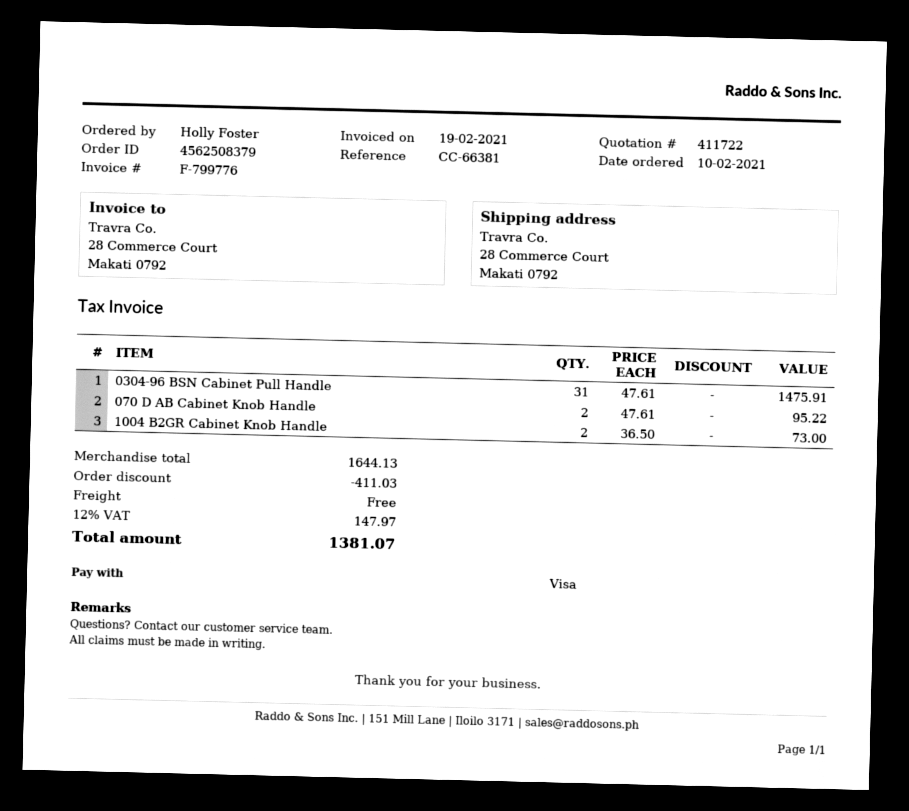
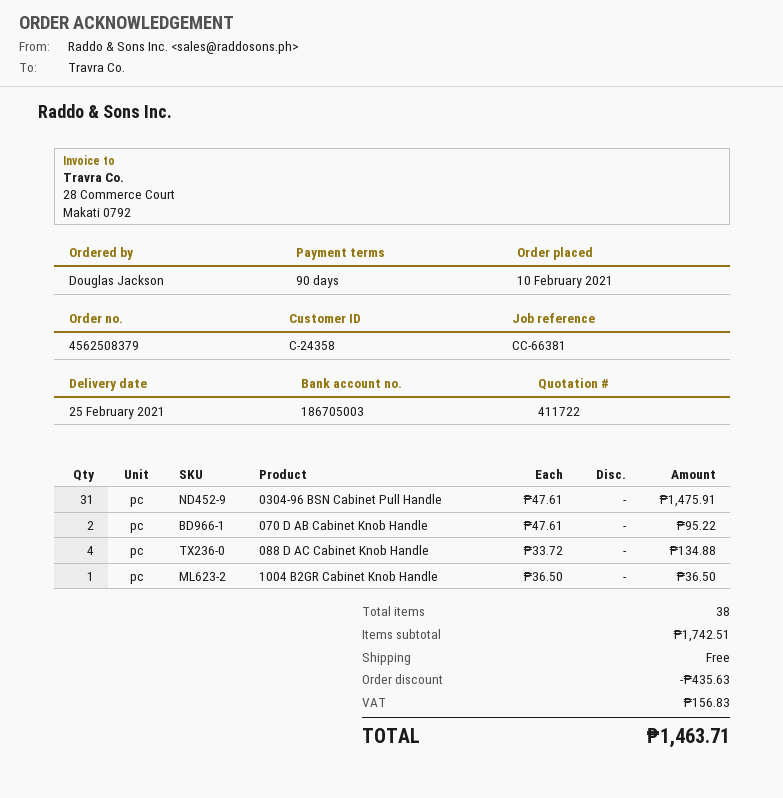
ordered by: Holly Foster -> Douglas Jackson
1004 B2GR Cabinet Knob Handle: 2 x 36.50 = 73.00 -> 1 x 36.50 = 36.50
088 D AC Cabinet Knob Handle: none -> 4 x 33.72 = 134.88
subtotal: 1644.13 -> 1742.51
discount: 411.03 -> 435.63
tax: 147.97 -> 156.83
total: 1381.07 -> 1463.71

